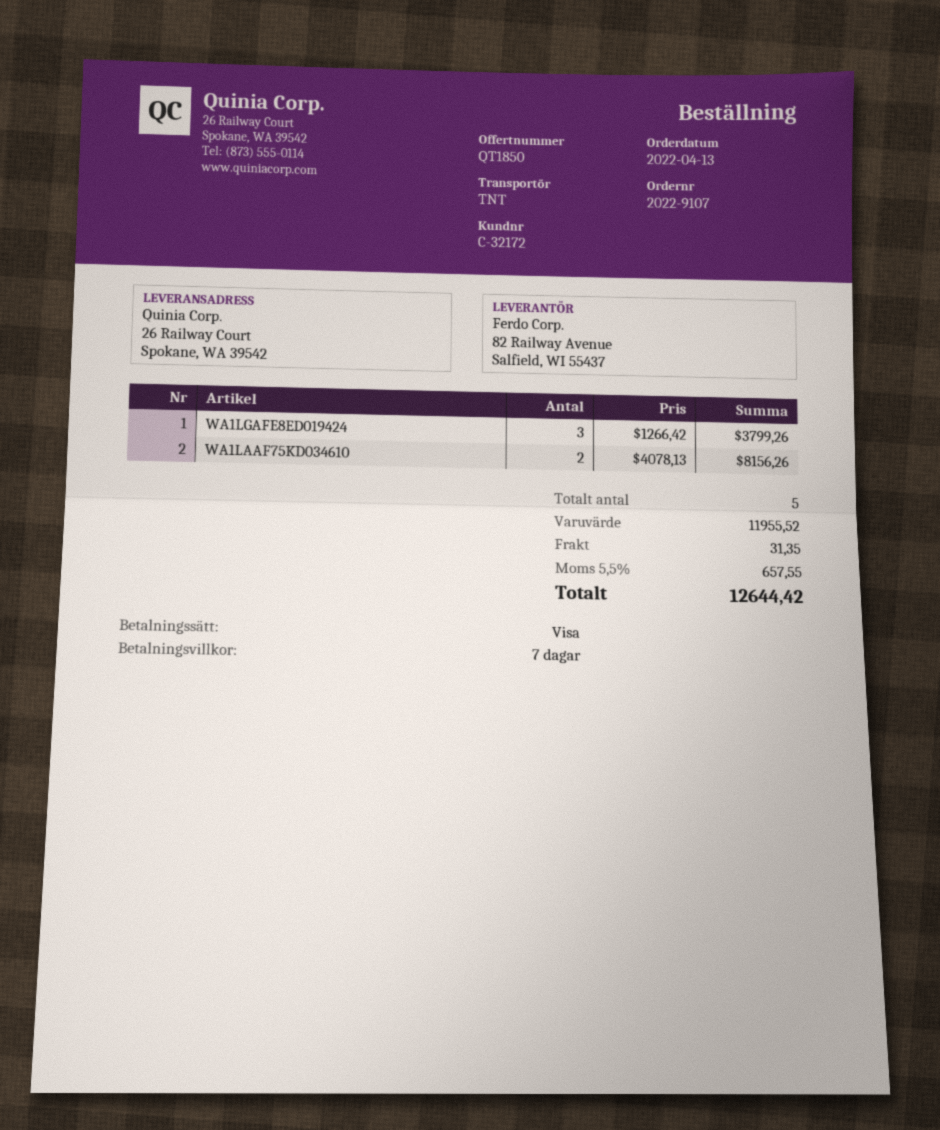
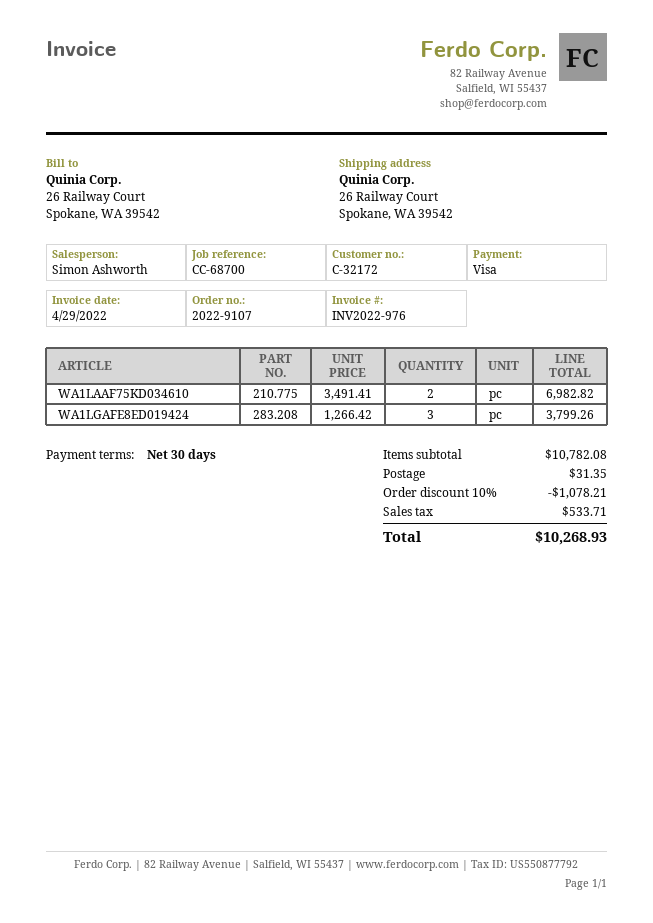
payment terms: 7 days -> 30 days
WA1LAAF75KD034610: 2 x 4078.13 = 8156.26 -> 2 x 3491.41 = 6982.82
subtotal: 11955.52 -> 10782.08
discount: none -> 10% = 1078.21
tax: 657.55 -> 533.71
total: 12644.42 -> 10268.93

